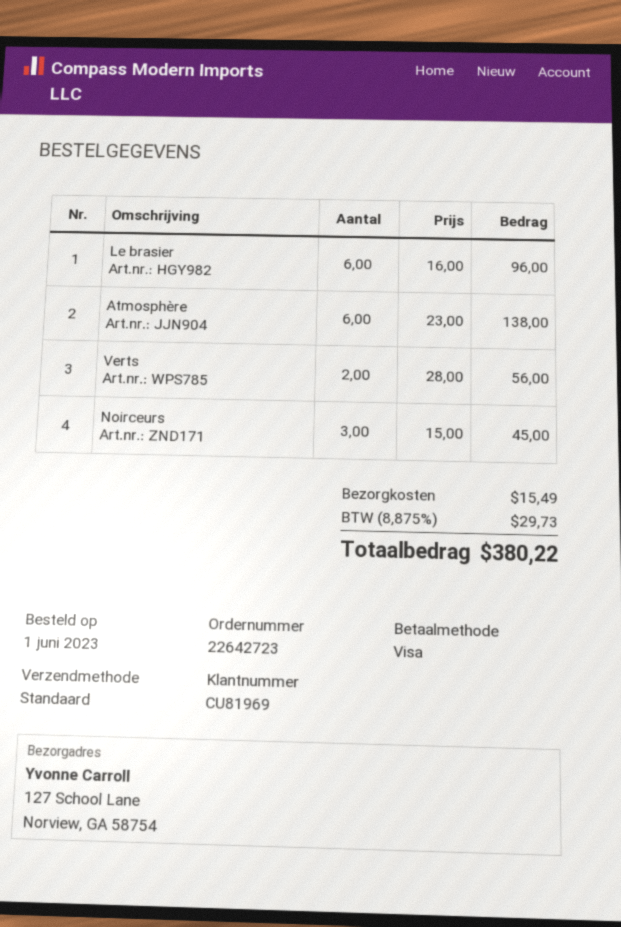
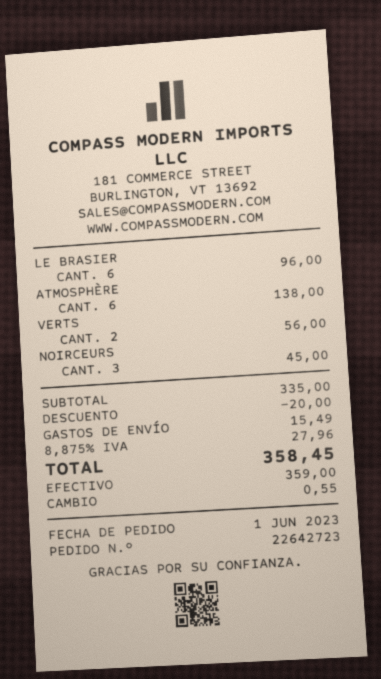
payment method: Visa -> cash
discount: none -> 20.00
tax: 8.875% = 29.73 -> 8.875% = 27.96
total: 380.22 -> 358.45

